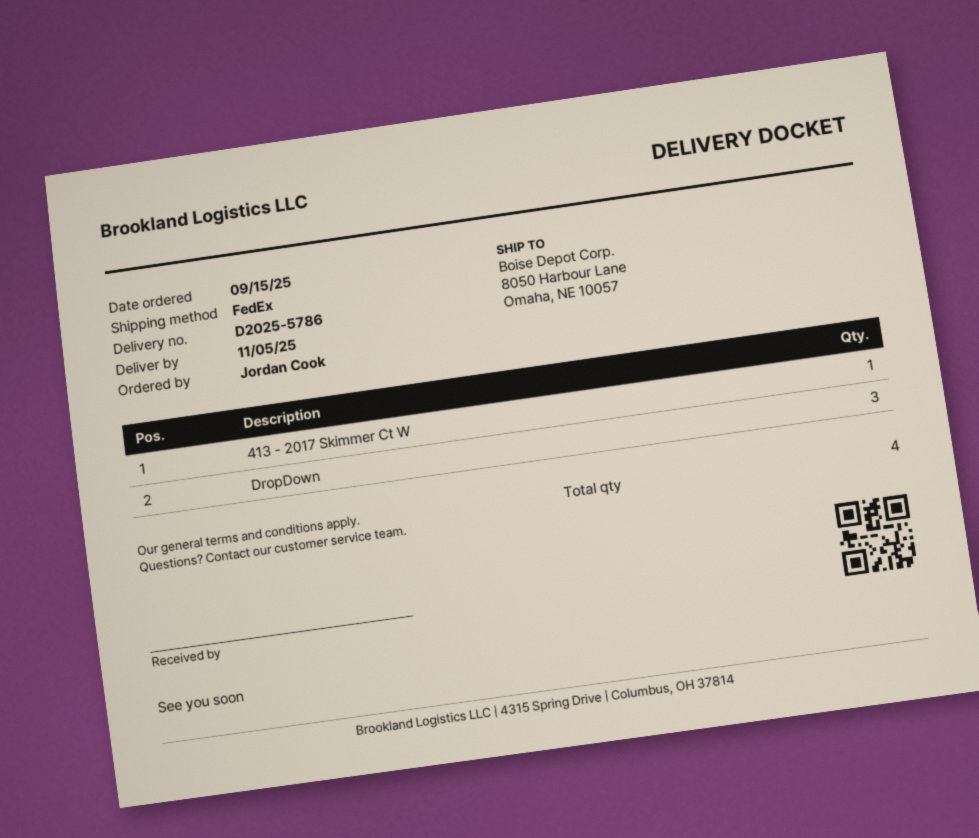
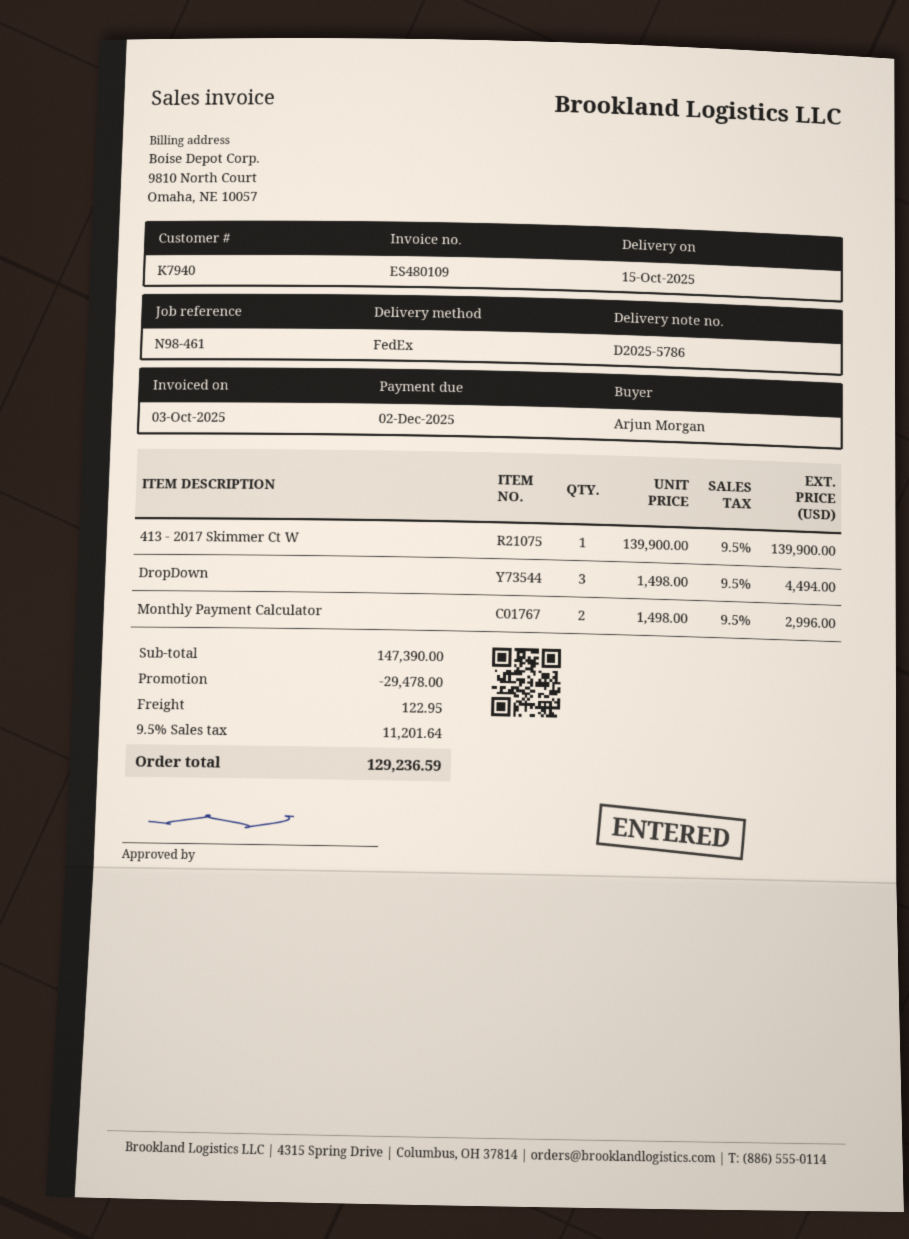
delivery date: 2025-11-05 -> 2025-10-15
ordered by: Jordan Cook -> Arjun Morgan
Monthly Payment Calculator: none -> 2

